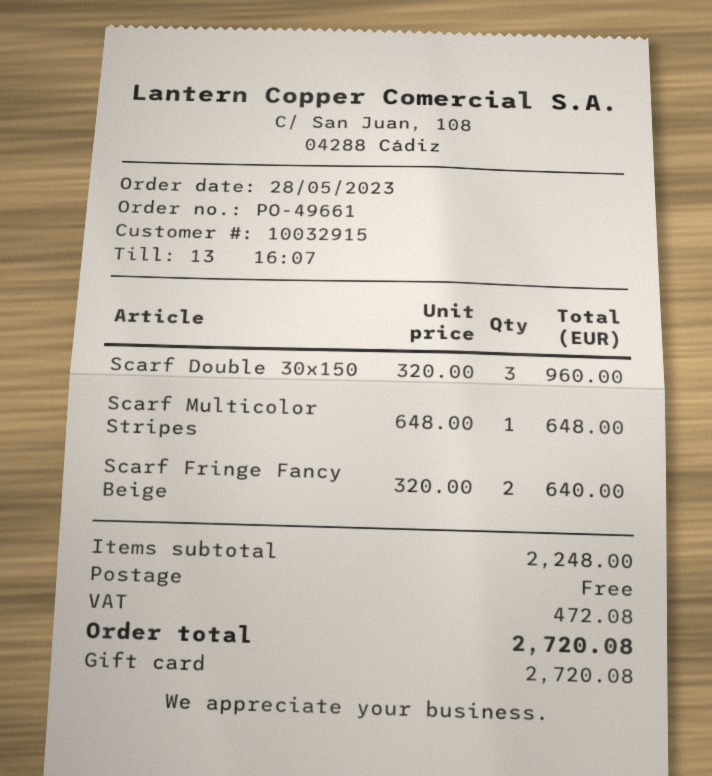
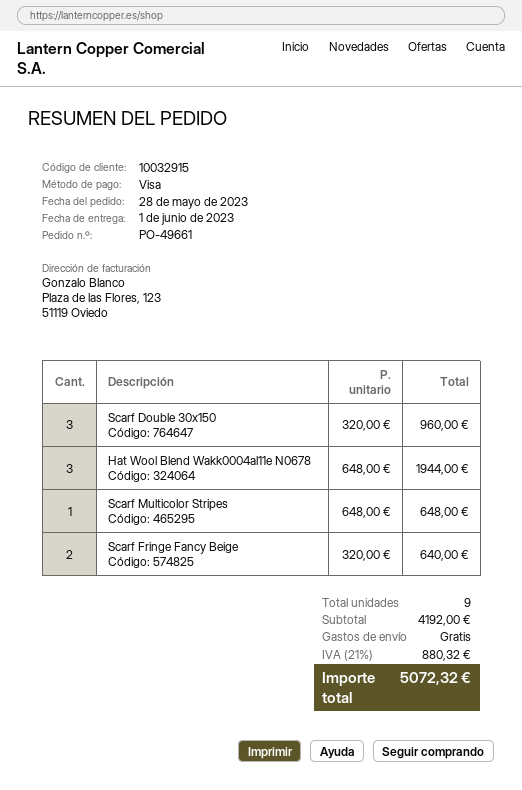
payment method: gift card -> Visa
Hat Wool Blend Wakk0004al11e N0678: none -> 3 x 648.00 = 1944.00
subtotal: 2248.00 -> 4192.00
tax: 472.08 -> 880.32
total: 2720.08 -> 5072.32

